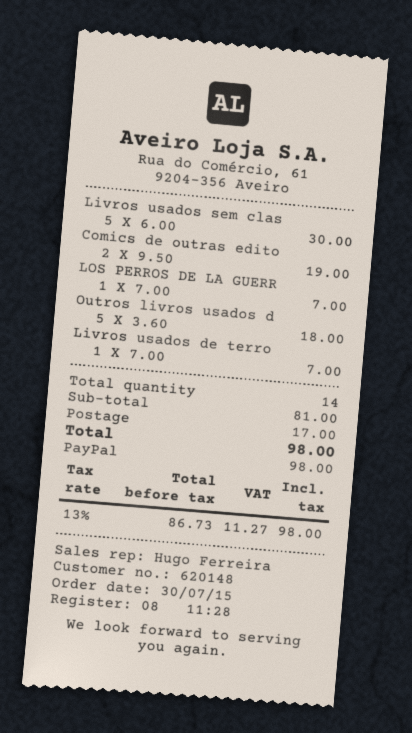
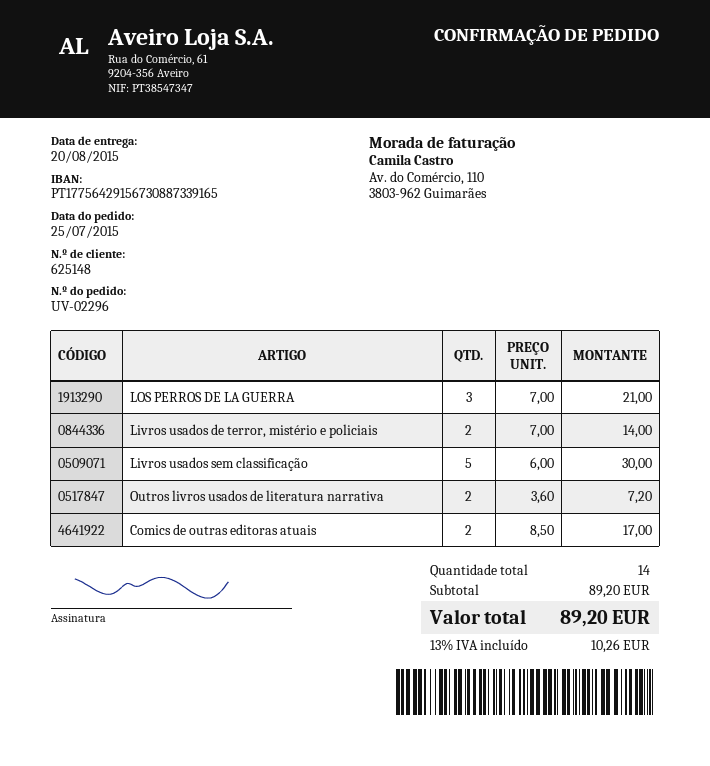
order date: 2015-07-30 -> 2015-07-25
customer number: 620148 -> 625148
Comics de outras edito: 2 x 9.50 = 19.00 -> 2 x 8.50 = 17.00
LOS PERROS DE LA GUERR: 1 x 7.00 = 7.00 -> 3 x 7.00 = 21.00
Outros livros usados d: 5 x 3.60 = 18.00 -> 2 x 3.60 = 7.20
Livros usados de terro: 1 x 7.00 = 7.00 -> 2 x 7.00 = 14.00
subtotal: 81.00 -> 89.20
shipping: 17.00 -> none
tax: 13% = 11.27 -> 13% = 10.26
total: 98.00 -> 89.20

